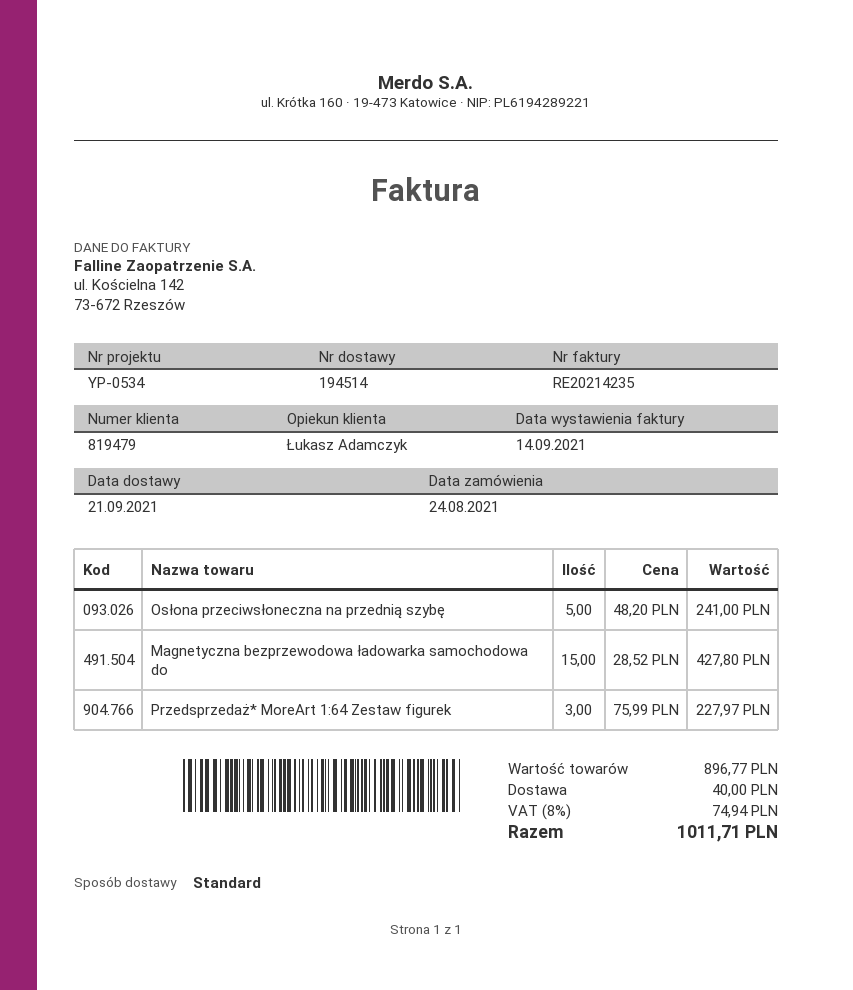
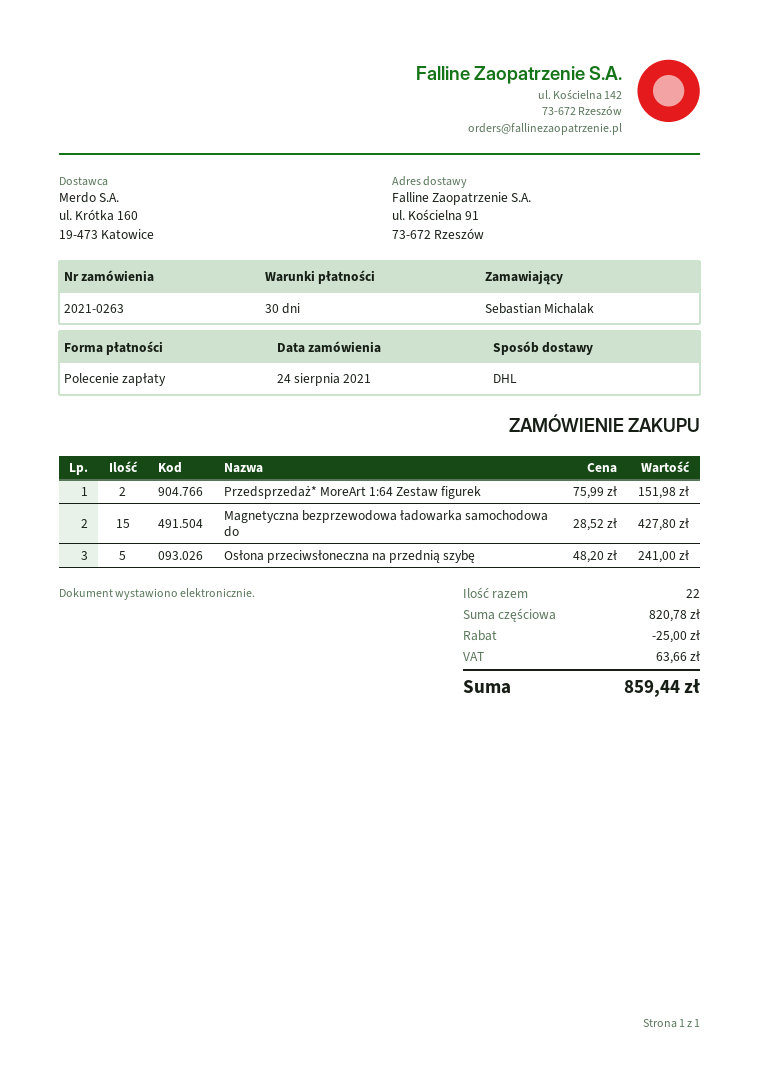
shipping method: standard -> DHL
Przedsprzedaż* MoreArt 1:64 Zestaw figurek: 3 x 75.99 = 227.97 -> 2 x 75.99 = 151.98
subtotal: 896.77 -> 820.78
discount: none -> 25.00
shipping: 40.00 -> none
tax: 74.94 -> 63.66
total: 1011.71 -> 859.44

